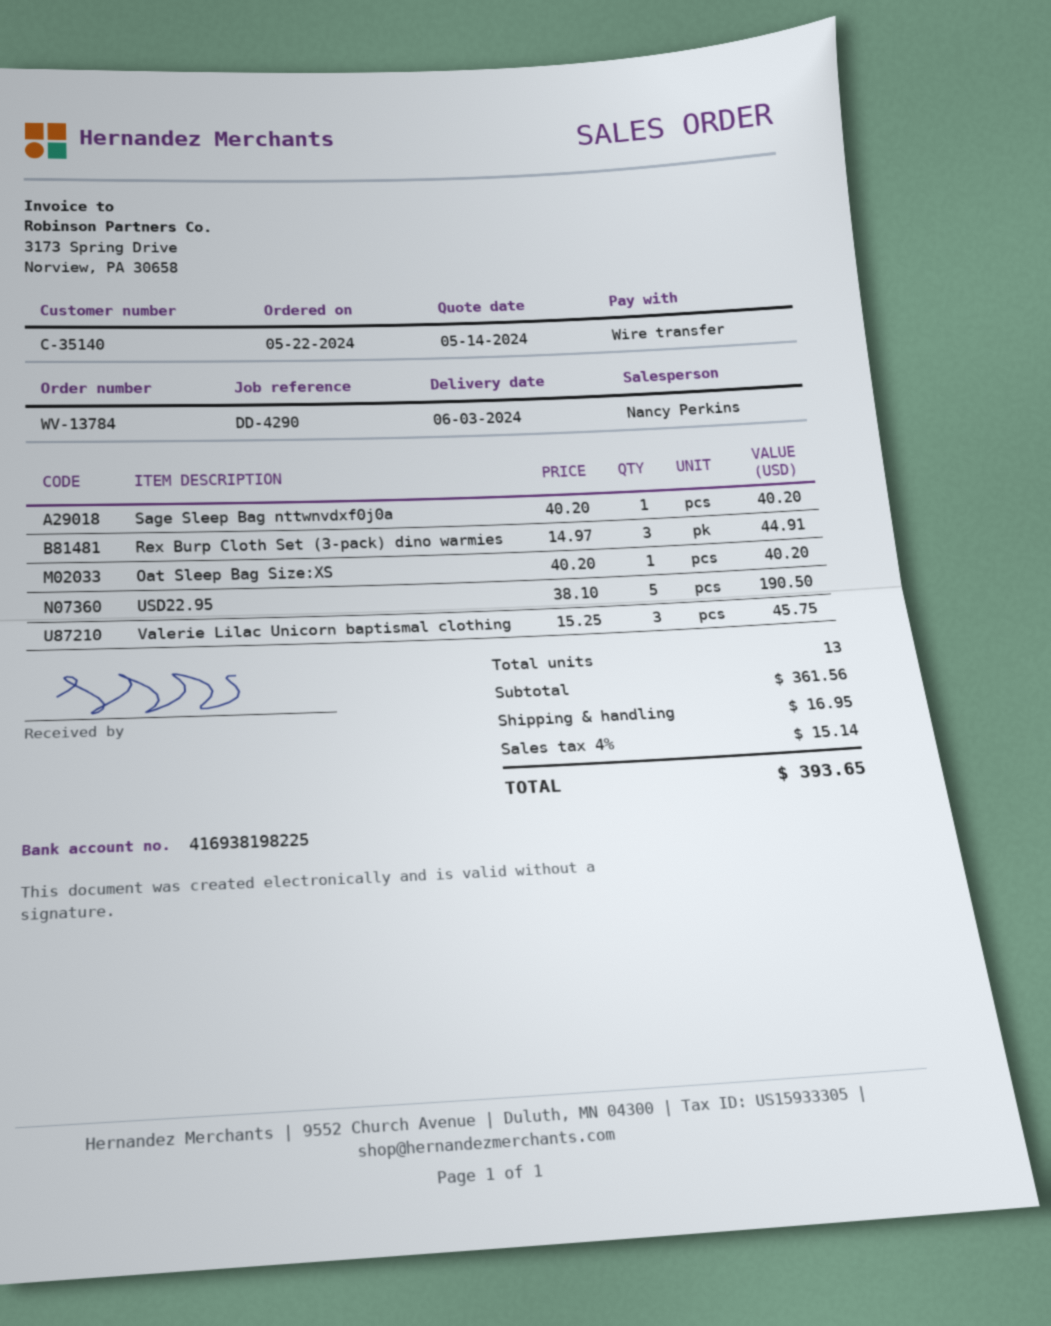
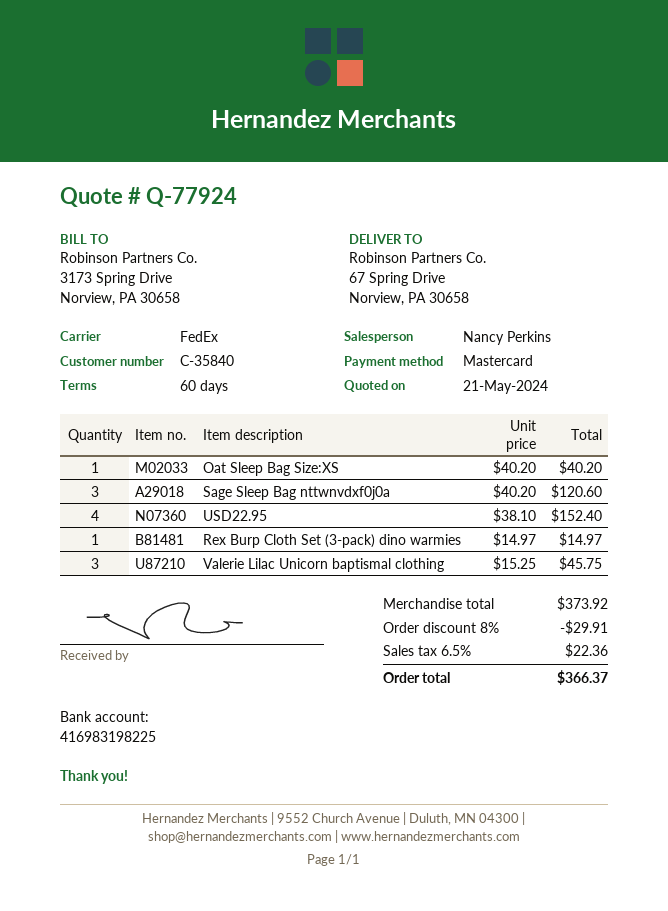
quote date: 2024-05-14 -> 2024-05-21
customer number: C-35140 -> C-35840
payment method: bank transfer -> Mastercard
bank account: 416938198225 -> 416983198225
Sage Sleep Bag nttwnvdxf0j0a: 1 x 40.20 = 40.20 -> 3 x 40.20 = 120.60
Rex Burp Cloth Set (3-pack) dino warmies: 3 x 14.97 = 44.91 -> 1 x 14.97 = 14.97
USD22.95: 5 x 38.10 = 190.50 -> 4 x 38.10 = 152.40
subtotal: 361.56 -> 373.92
discount: none -> 8% = 29.91
shipping: 16.95 -> none
tax: 4% = 15.14 -> 6.5% = 22.36
total: 393.65 -> 366.37

